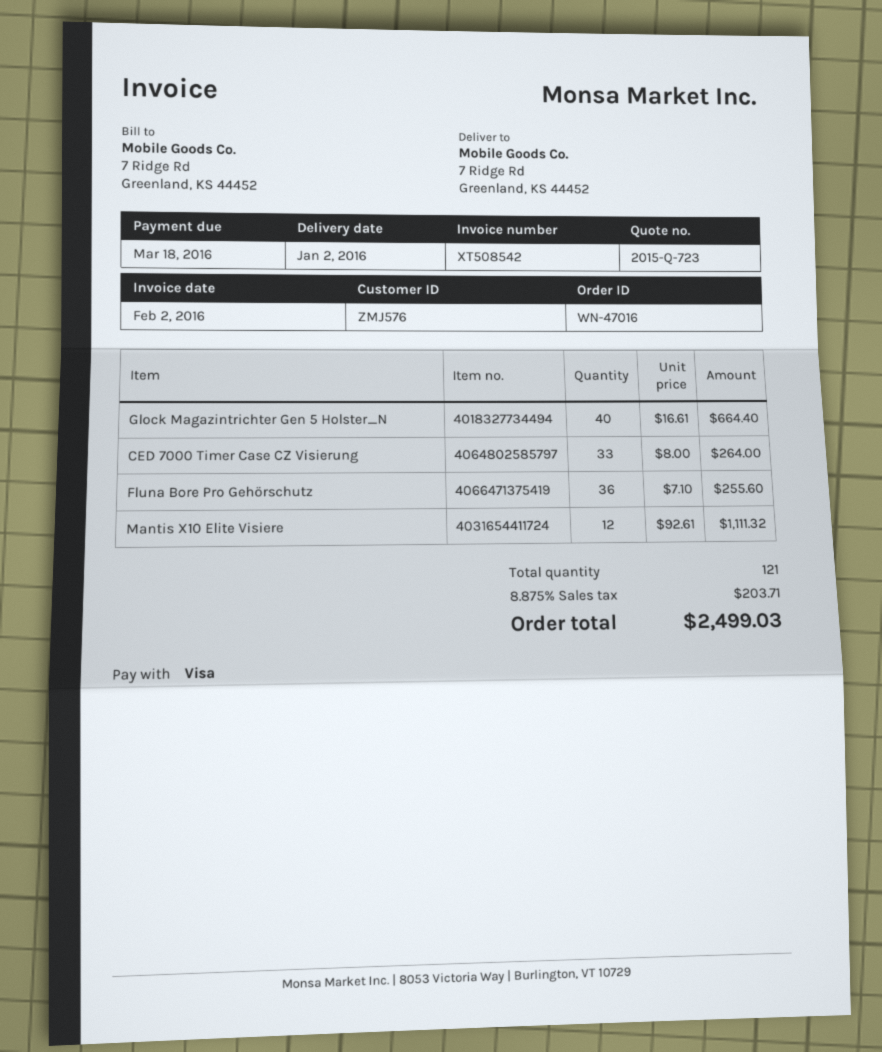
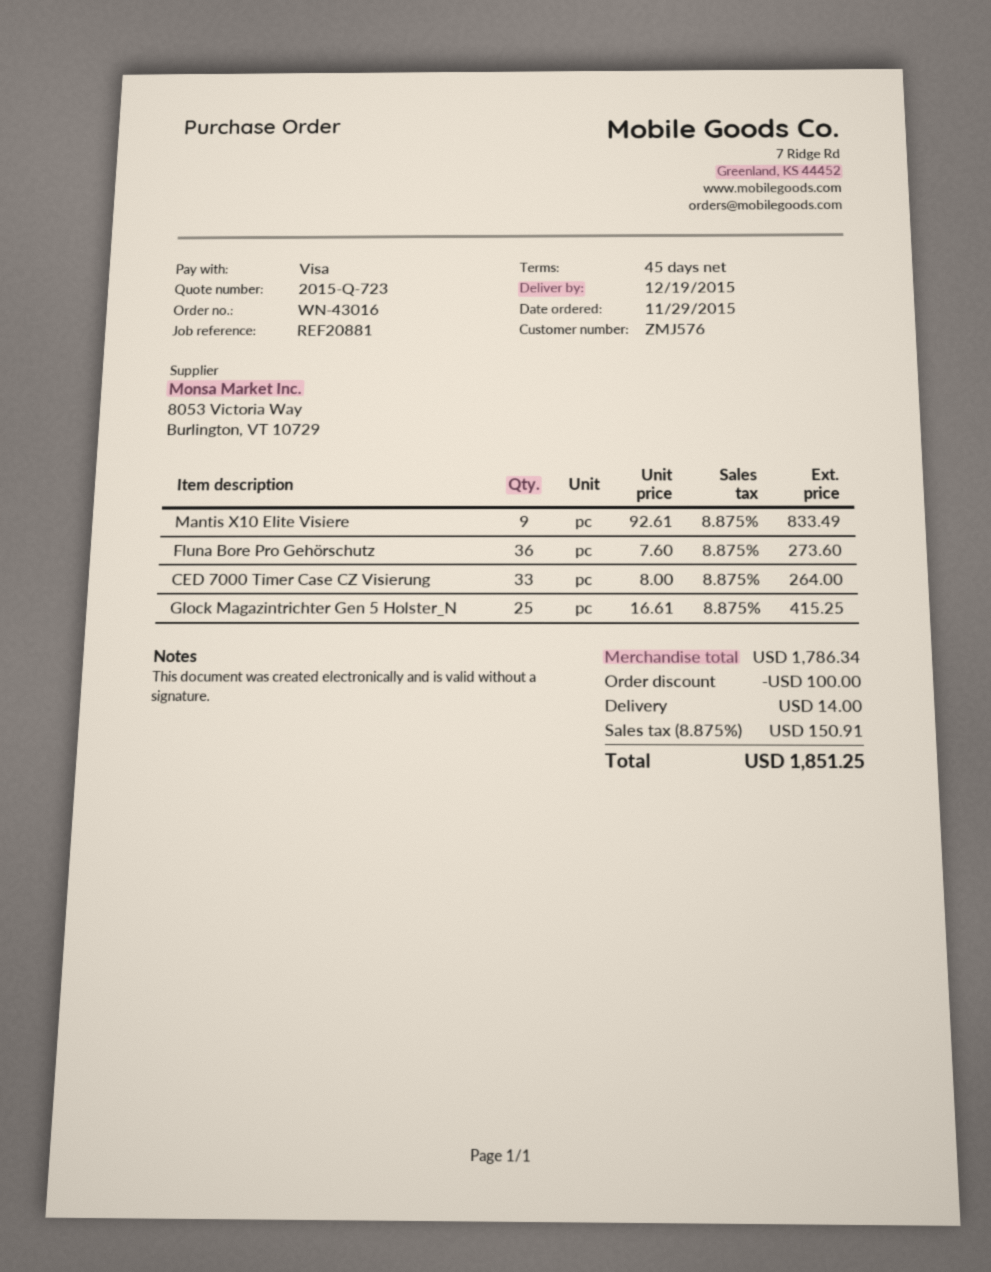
order number: WN-47016 -> WN-43016
delivery date: 2016-01-02 -> 2015-12-19
Glock Magazintrichter Gen 5 Holster_N: 40 x 16.61 = 664.40 -> 25 x 16.61 = 415.25
Fluna Bore Pro Gehörschutz: 36 x 7.10 = 255.60 -> 36 x 7.60 = 273.60
Mantis X10 Elite Visiere: 12 x 92.61 = 1111.32 -> 9 x 92.61 = 833.49
discount: none -> 100.00
shipping: none -> 14.00
tax: 8.875% = 203.71 -> 8.875% = 150.91
total: 2499.03 -> 1851.25

